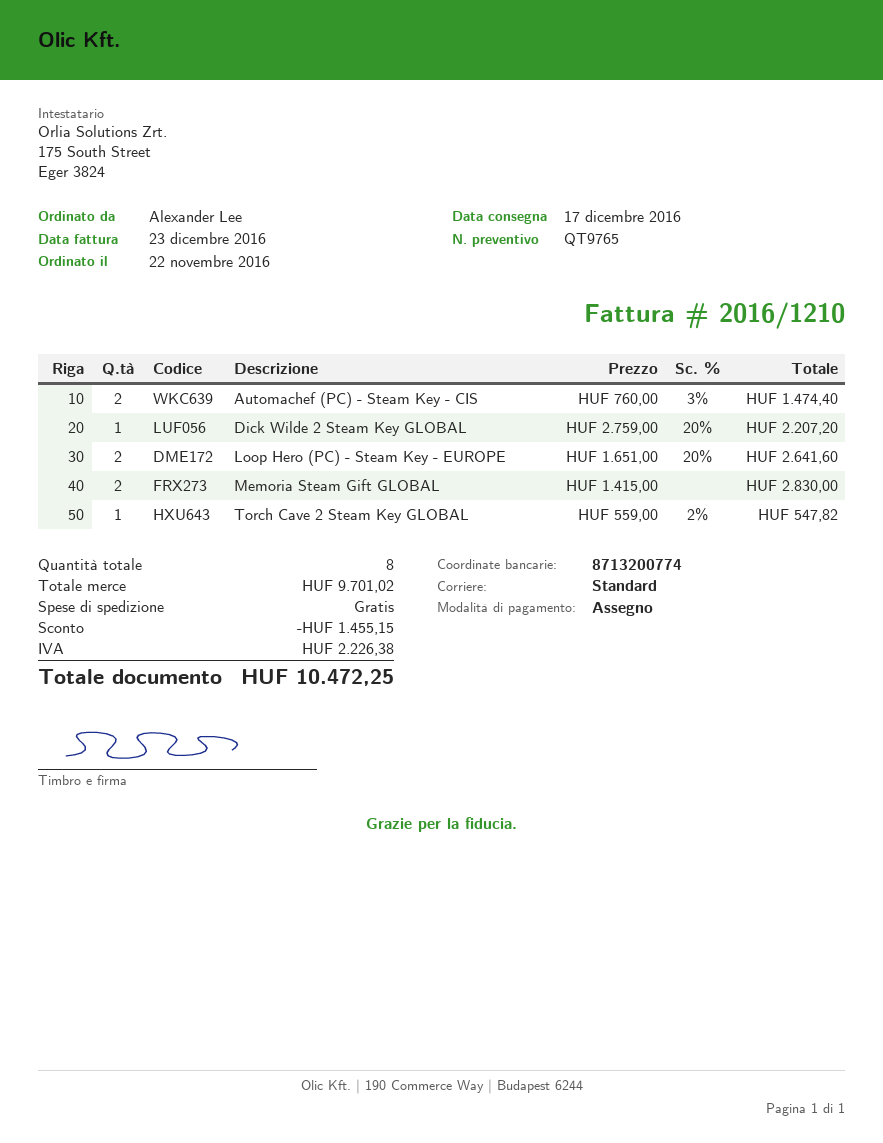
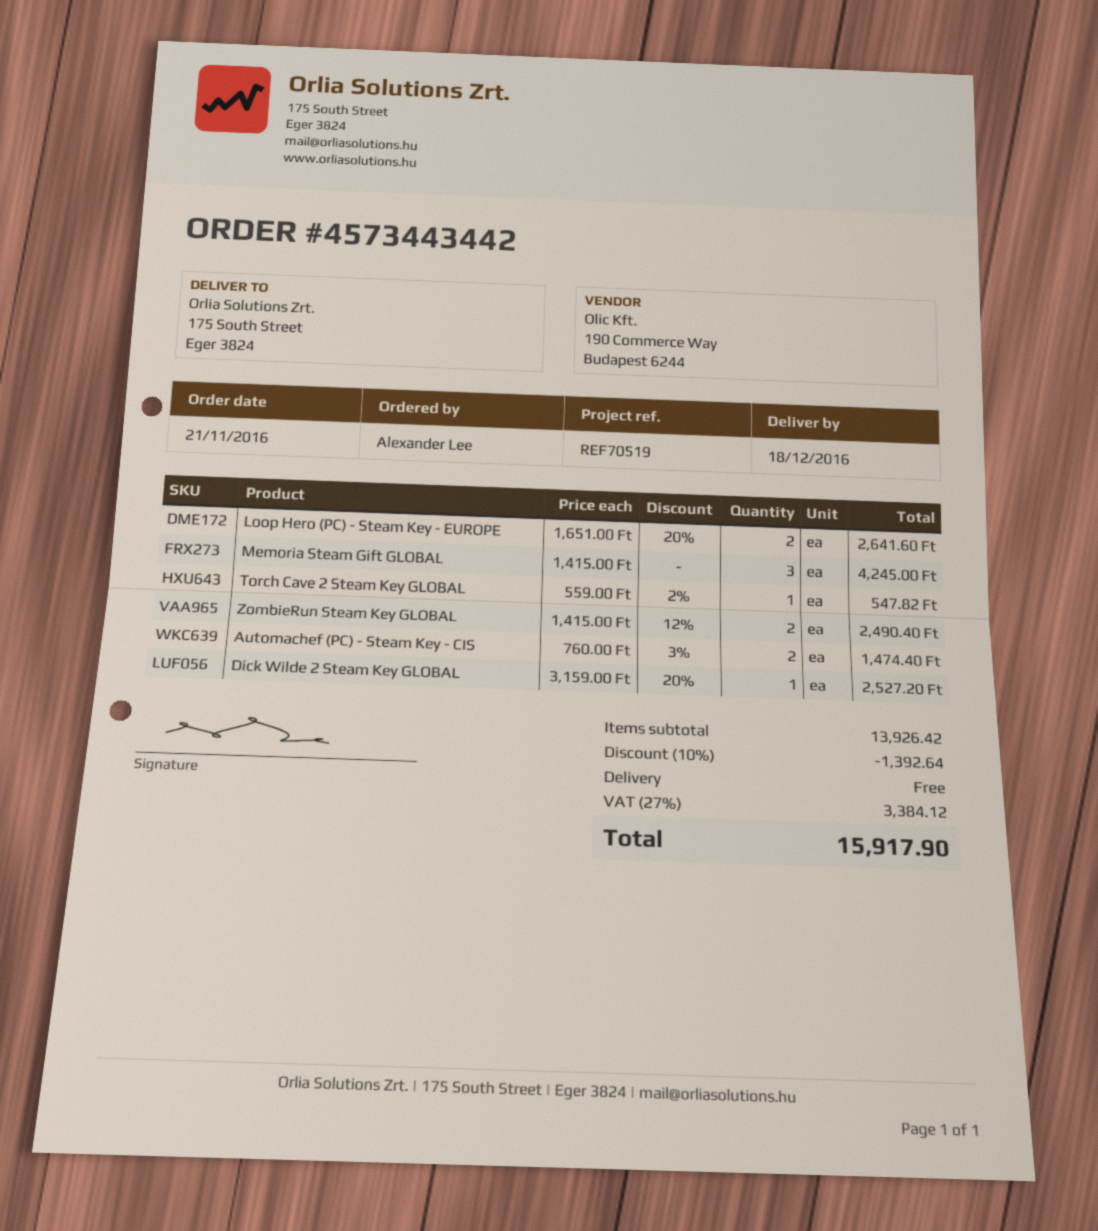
order date: 2016-11-22 -> 2016-11-21
delivery date: 2016-12-17 -> 2016-12-18
Dick Wilde 2 Steam Key GLOBAL: 1 x 2759.00 - 20% = 2207.20 -> 1 x 3159.00 - 20% = 2527.20
Memoria Steam Gift GLOBAL: 2 x 1415.00 = 2830.00 -> 3 x 1415.00 = 4245.00
ZombieRun Steam Key GLOBAL: none -> 2 x 1415.00 - 12% = 2490.40
subtotal: 9701.02 -> 13926.42
discount: 1455.15 -> 1392.64
tax: 2226.38 -> 3384.12
total: 10472.25 -> 15917.90

